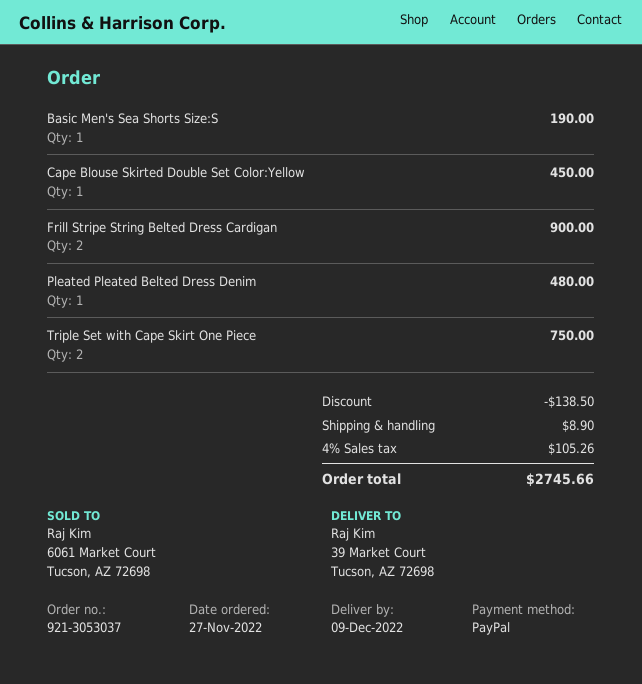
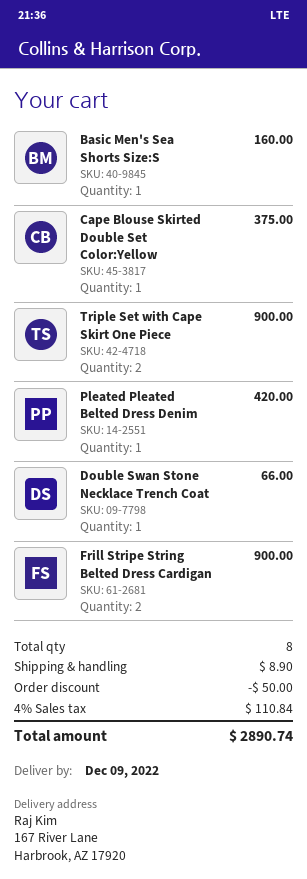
ship to: 39 Market Court, Tucson, AZ 72698 -> 167 River Lane, Harbrook, AZ 17920
Basic Men's Sea Shorts Size:S: 1 for 190.00 -> 1 for 160.00
Cape Blouse Skirted Double Set Color:Yellow: 1 for 450.00 -> 1 for 375.00
Pleated Pleated Belted Dress Denim: 1 for 480.00 -> 1 for 420.00
Triple Set with Cape Skirt One Piece: 2 for 750.00 -> 2 for 900.00
Double Swan Stone Necklace Trench Coat: none -> 1 for 66.00
discount: 138.50 -> 50.00
tax: 4% = 105.26 -> 4% = 110.84
total: 2745.66 -> 2890.74

